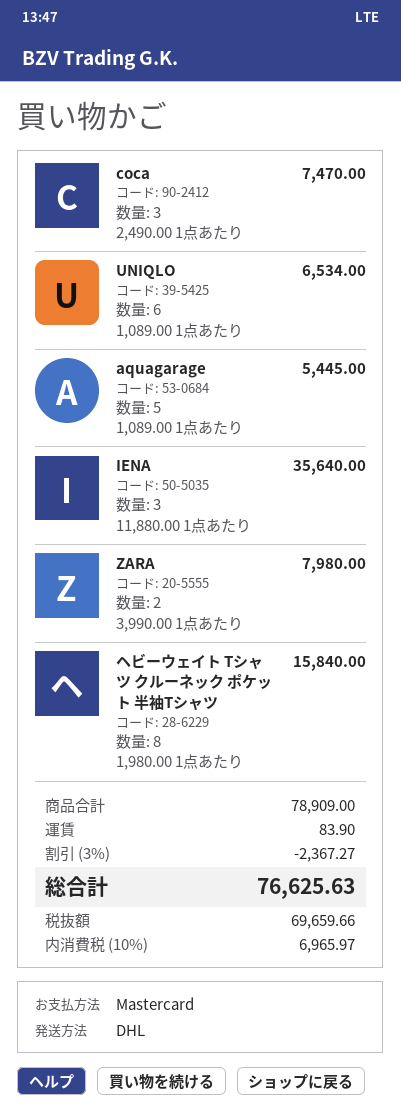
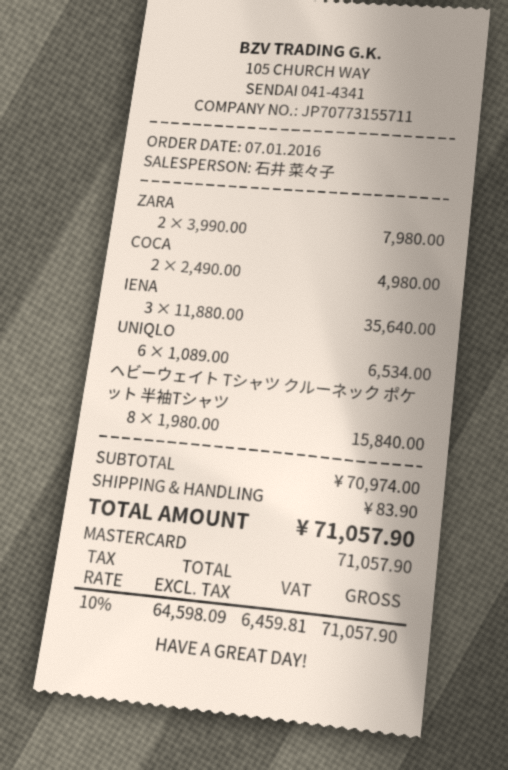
coca: 3 x 2490.00 = 7470.00 -> 2 x 2490.00 = 4980.00
aquagarage: 5 x 1089.00 = 5445.00 -> none
subtotal: 78909.00 -> 70974.00
discount: 3% = 2367.27 -> none
net: 69659.66 -> 64598.09
tax: 10% = 6965.97 -> 10% = 6459.81
total: 76625.63 -> 71057.90

